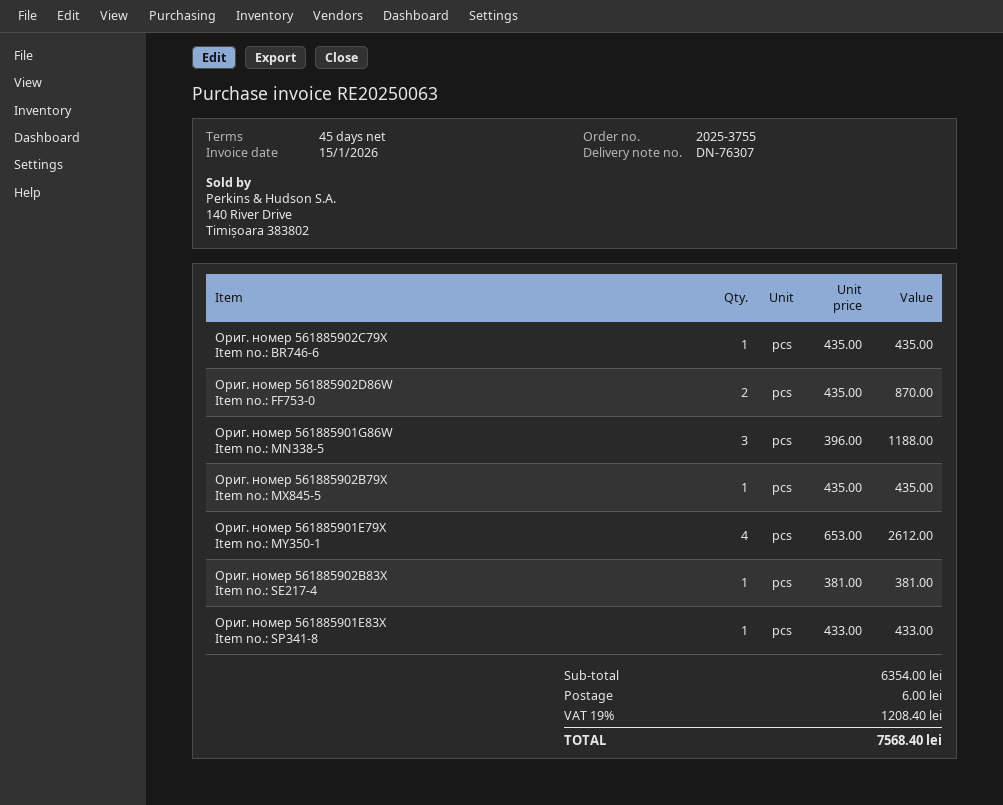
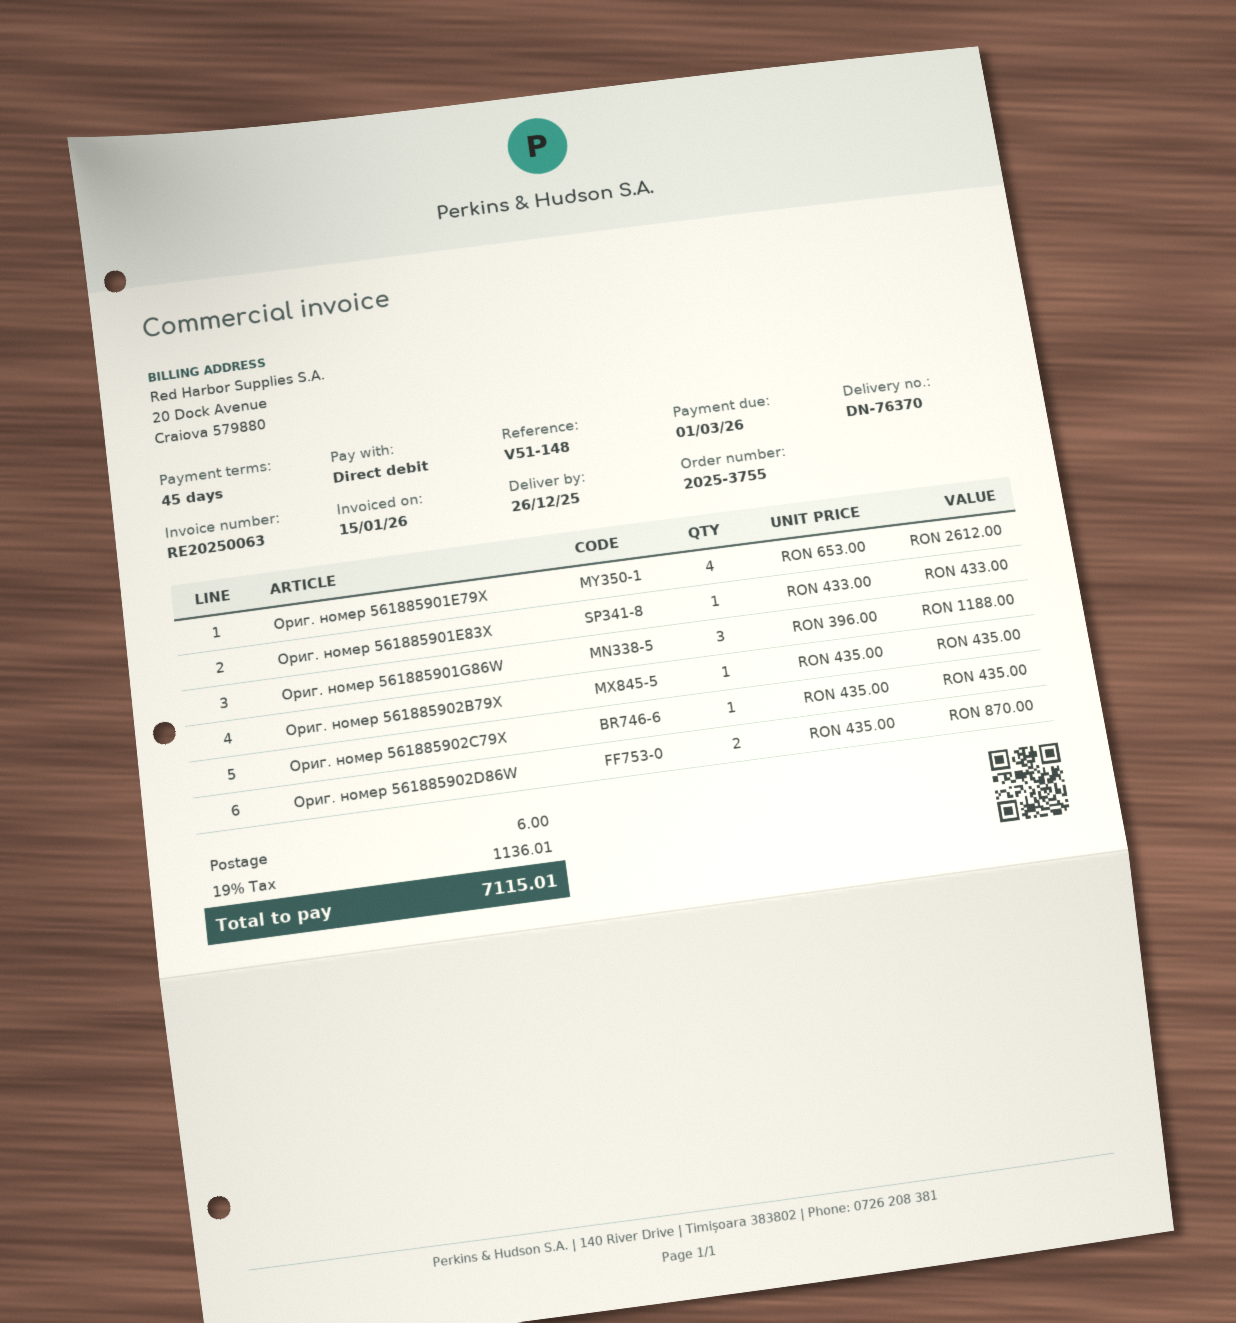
delivery note number: DN-76307 -> DN-76370
Ориг. номер 561885902B83X: 1 x 381.00 = 381.00 -> none
tax: 19% = 1208.40 -> 19% = 1136.01
total: 7568.40 -> 7115.01

